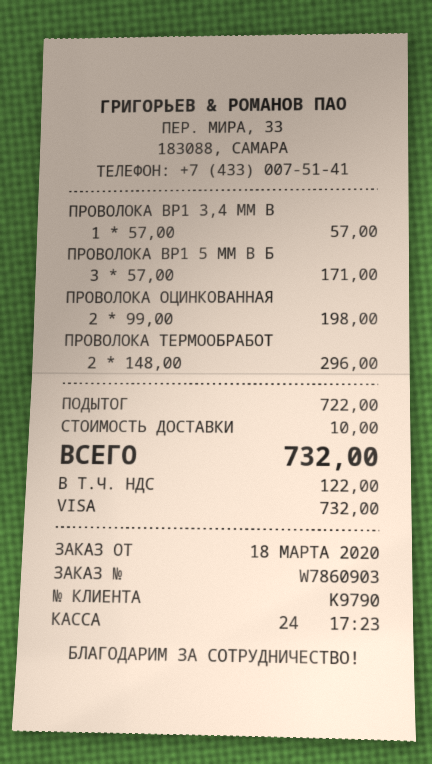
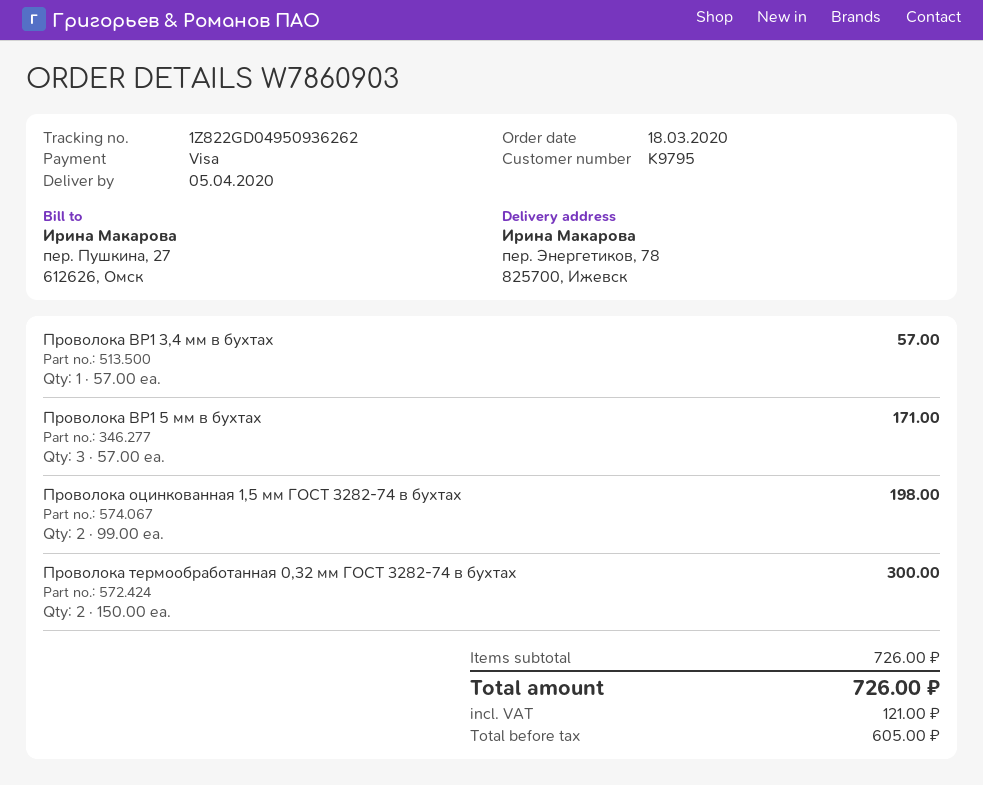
customer number: K9790 -> K9795
ПРОВОЛОКА ТЕРМООБРАБОТ: 2 x 148.00 = 296.00 -> 2 x 150.00 = 300.00
subtotal: 722.00 -> 726.00
shipping: 10.00 -> none
tax: 122.00 -> 121.00
total: 732.00 -> 726.00

